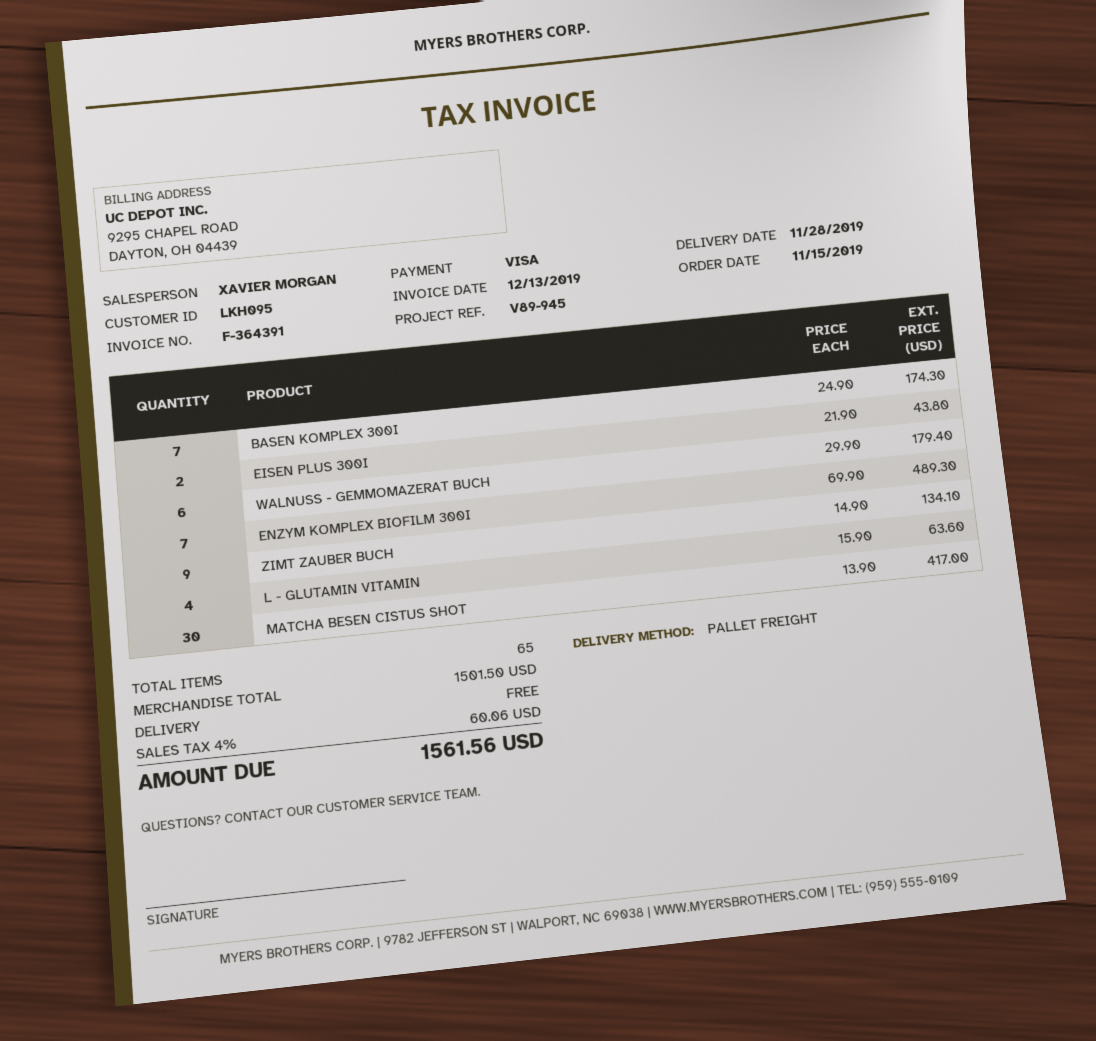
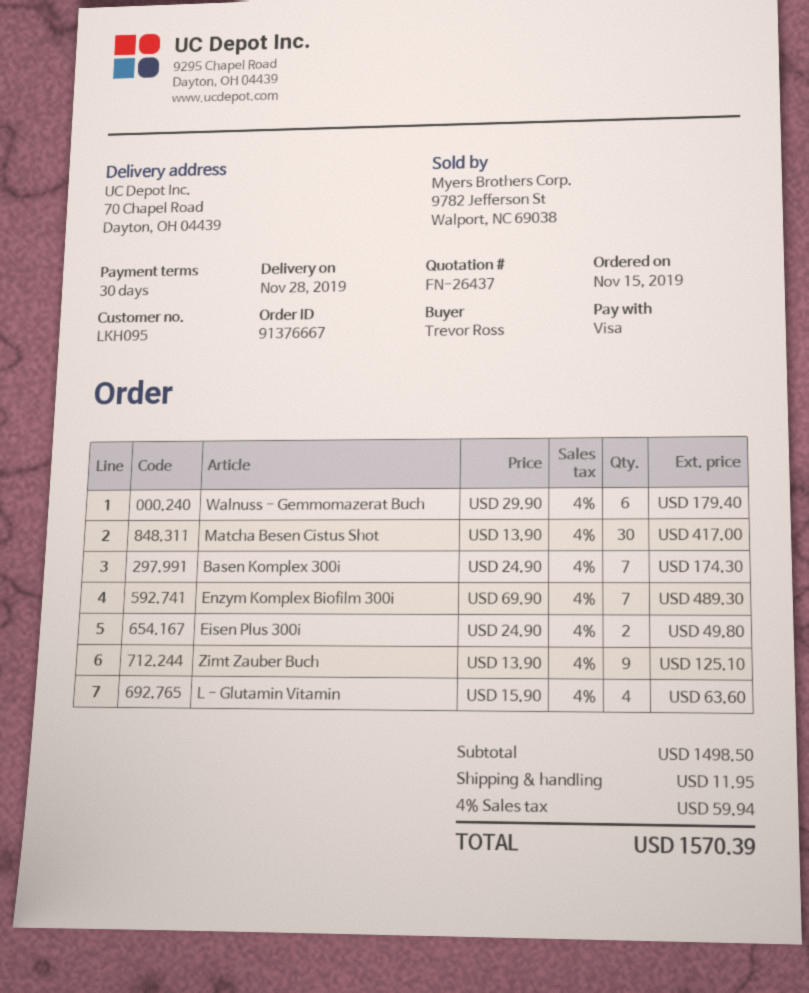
EISEN PLUS 300I: 2 x 21.90 = 43.80 -> 2 x 24.90 = 49.80
ZIMT ZAUBER BUCH: 9 x 14.90 = 134.10 -> 9 x 13.90 = 125.10
subtotal: 1501.50 -> 1498.50
shipping: 0.00 -> 11.95
tax: 4% = 60.06 -> 4% = 59.94
total: 1561.56 -> 1570.39

